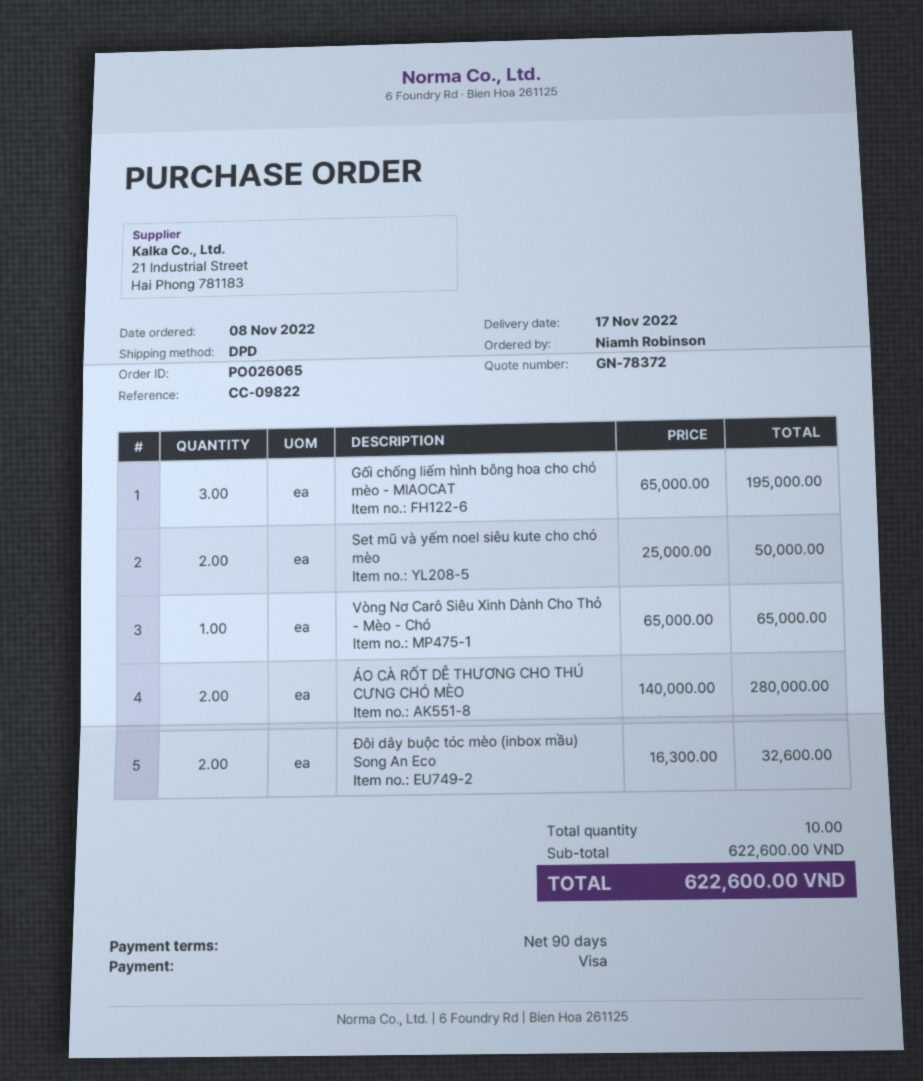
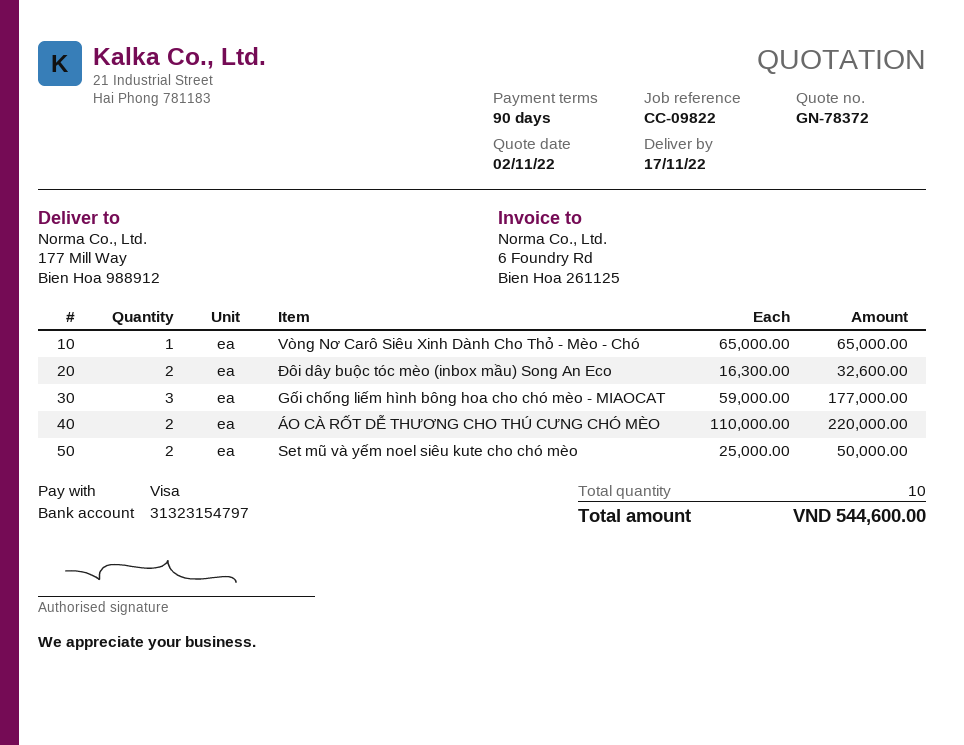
Gối chống liếm hình bông hoa cho chó mèo - MIAOCAT: 3 x 65000.00 = 195000.00 -> 3 x 59000.00 = 177000.00
ÁO CÀ RỐT DỄ THƯƠNG CHO THÚ CƯNG CHÓ MÈO: 2 x 140000.00 = 280000.00 -> 2 x 110000.00 = 220000.00
total: 622600.00 -> 544600.00

